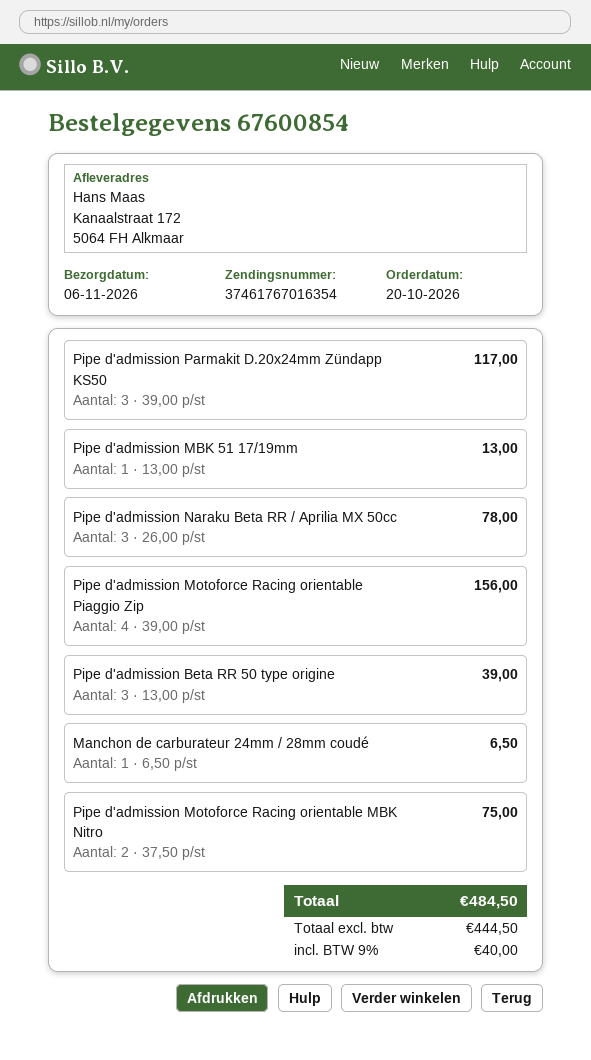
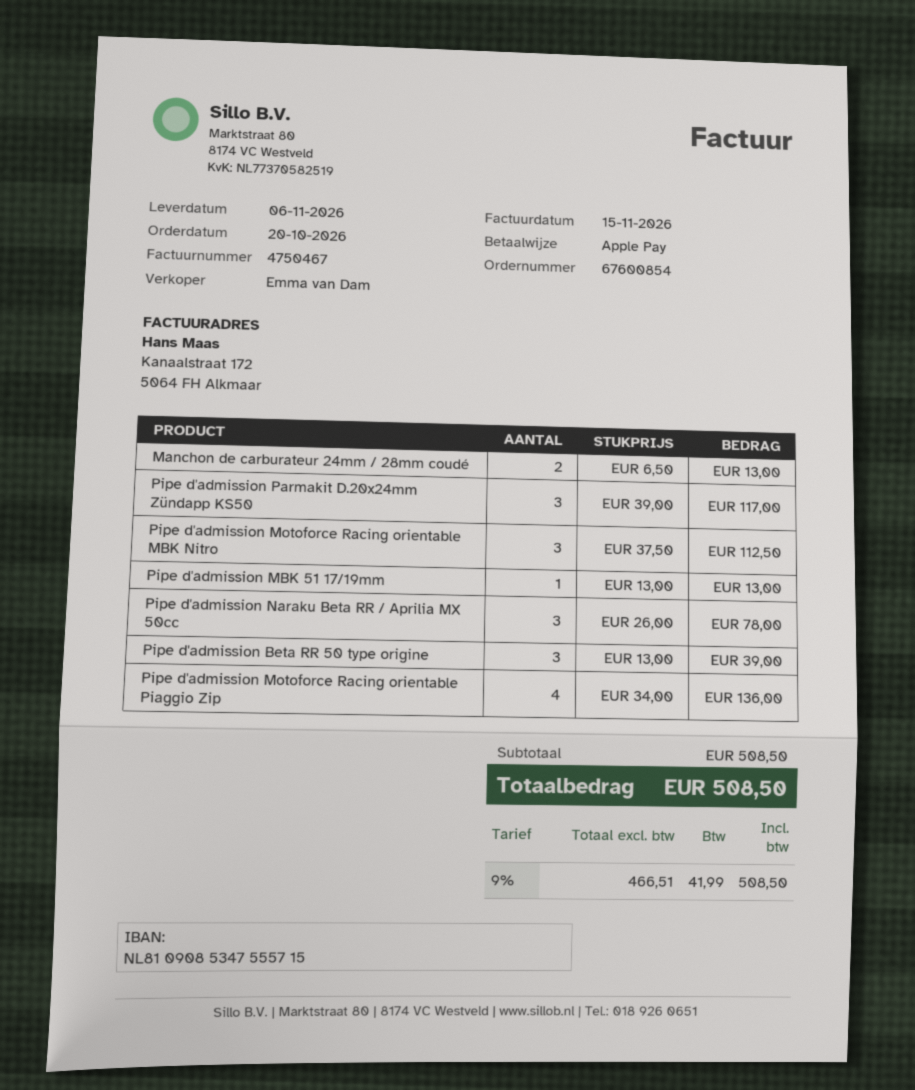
Pipe d'admission Motoforce Racing orientable Piaggio Zip: 4 x 39.00 = 156.00 -> 4 x 34.00 = 136.00
Manchon de carburateur 24mm / 28mm coudé: 1 x 6.50 = 6.50 -> 2 x 6.50 = 13.00
Pipe d'admission Motoforce Racing orientable MBK Nitro: 2 x 37.50 = 75.00 -> 3 x 37.50 = 112.50
net: 444.50 -> 466.51
tax: 9% = 40.00 -> 9% = 41.99
total: 484.50 -> 508.50

